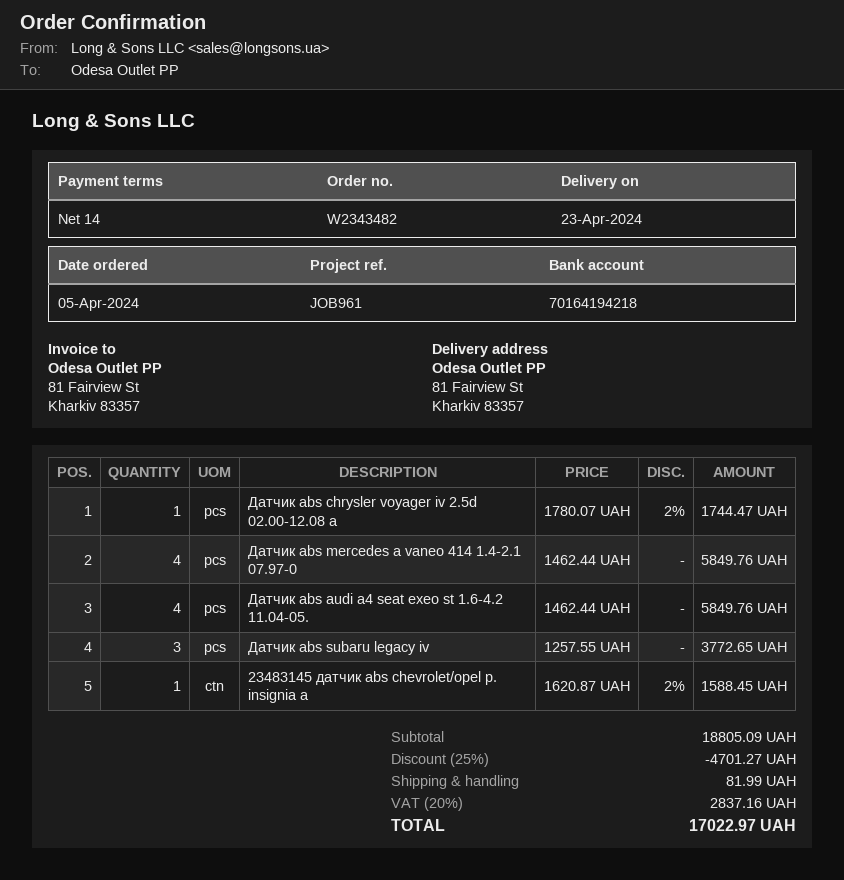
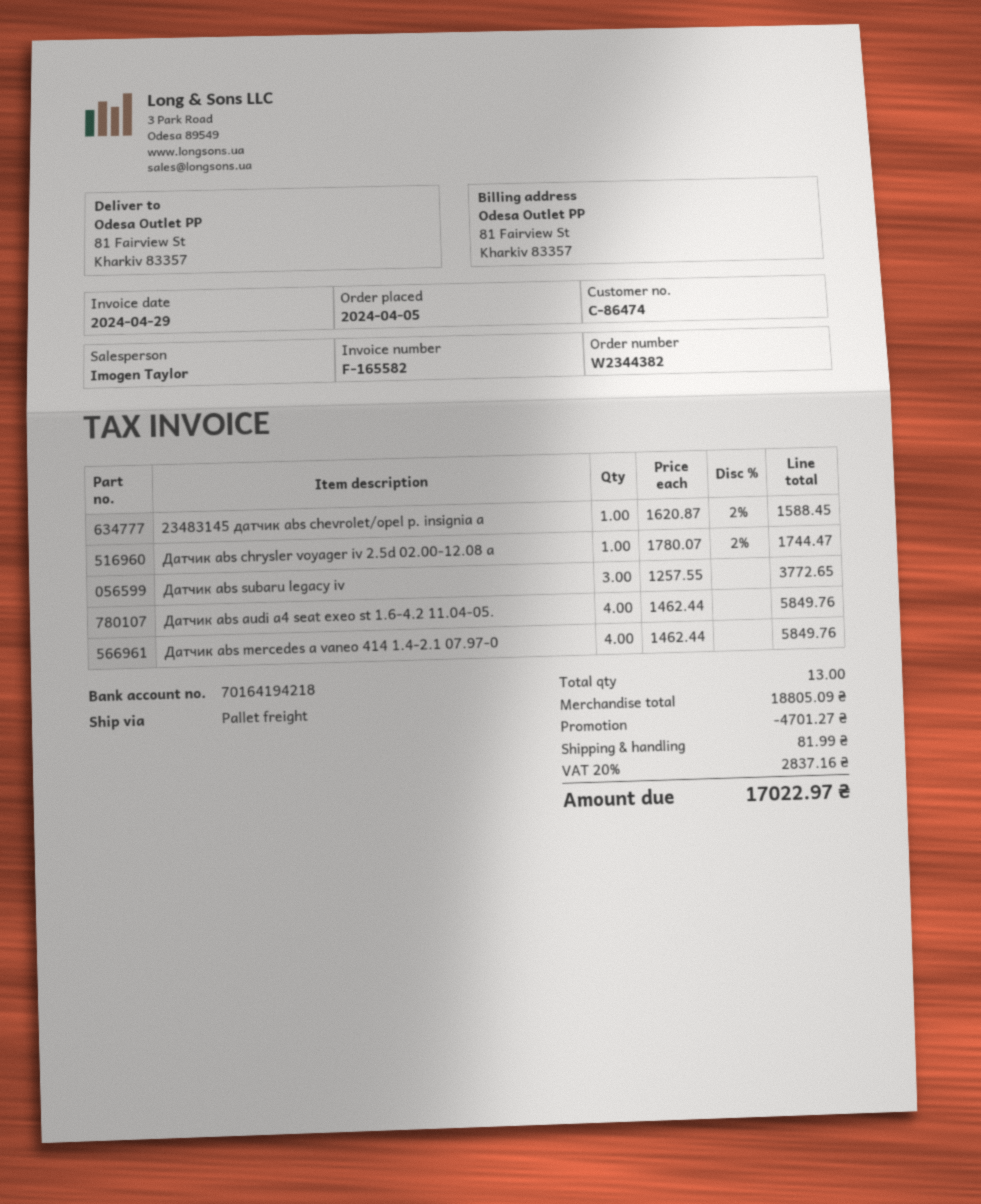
order number: W2343482 -> W2344382

